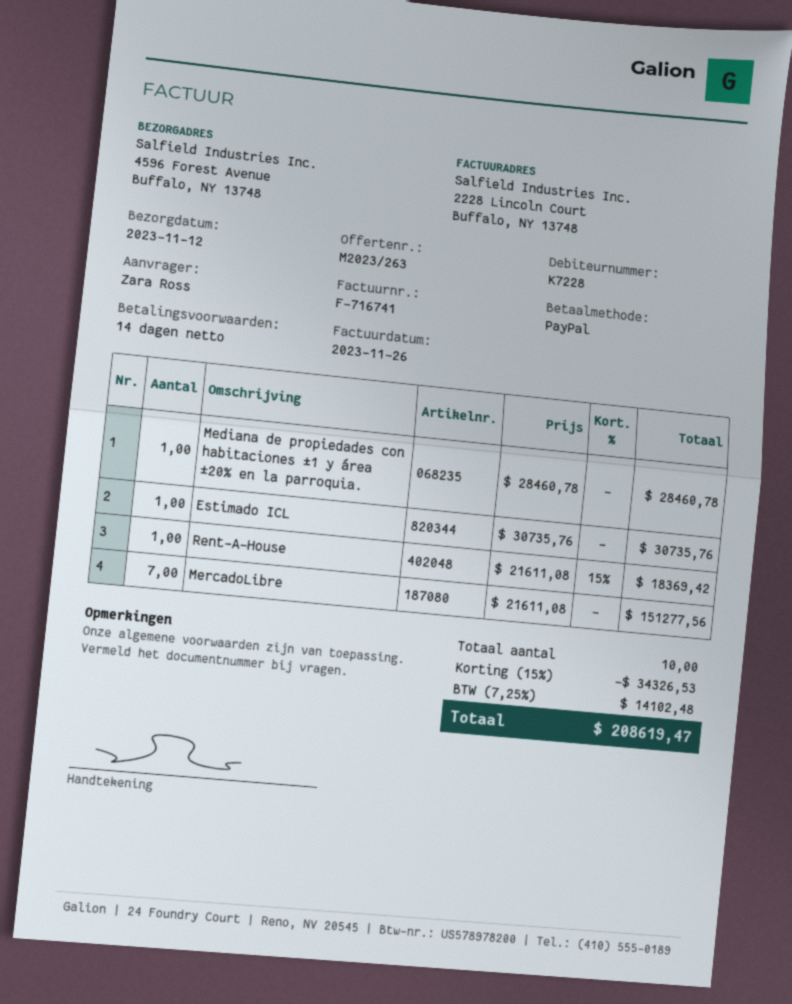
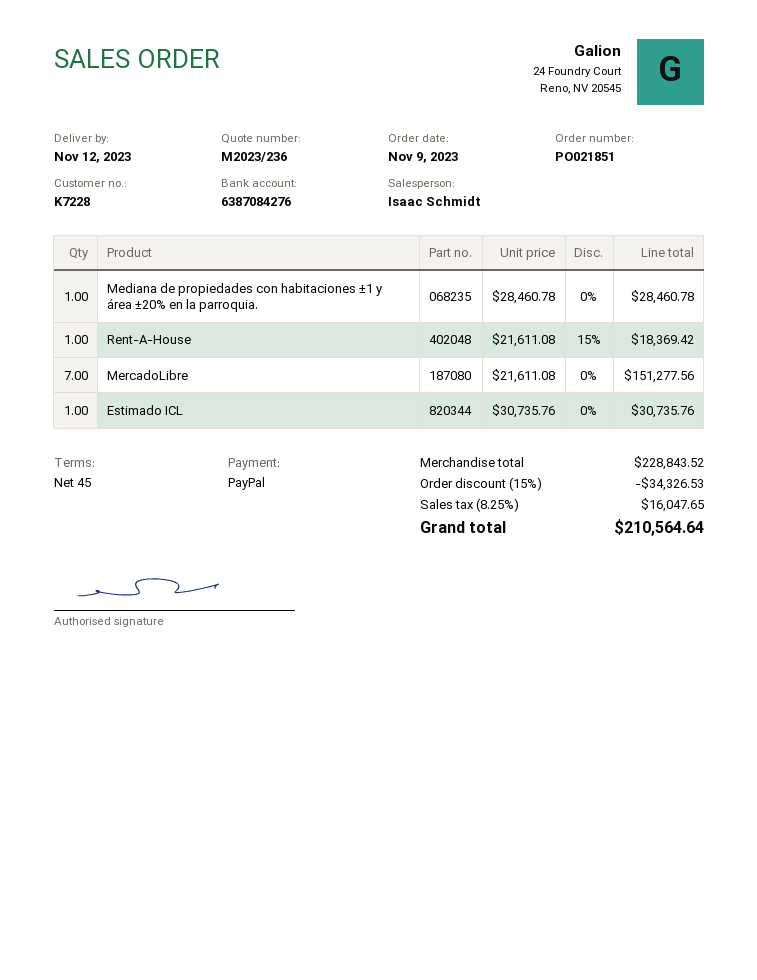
quote number: M2023/263 -> M2023/236
payment terms: 14 days -> 45 days
tax: 7.25% = 14102.48 -> 8.25% = 16047.65
total: 208619.47 -> 210564.64

